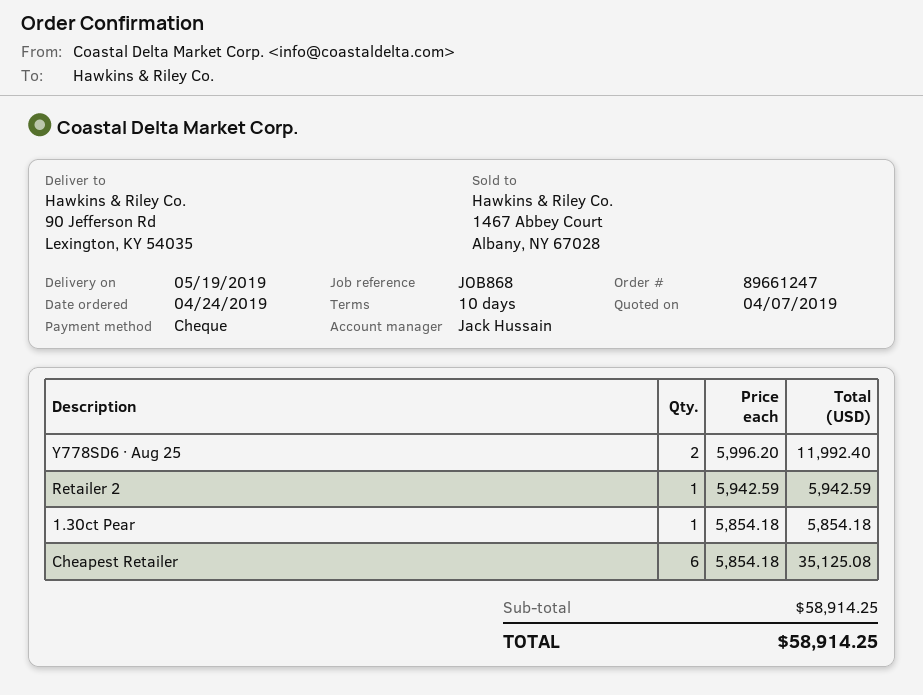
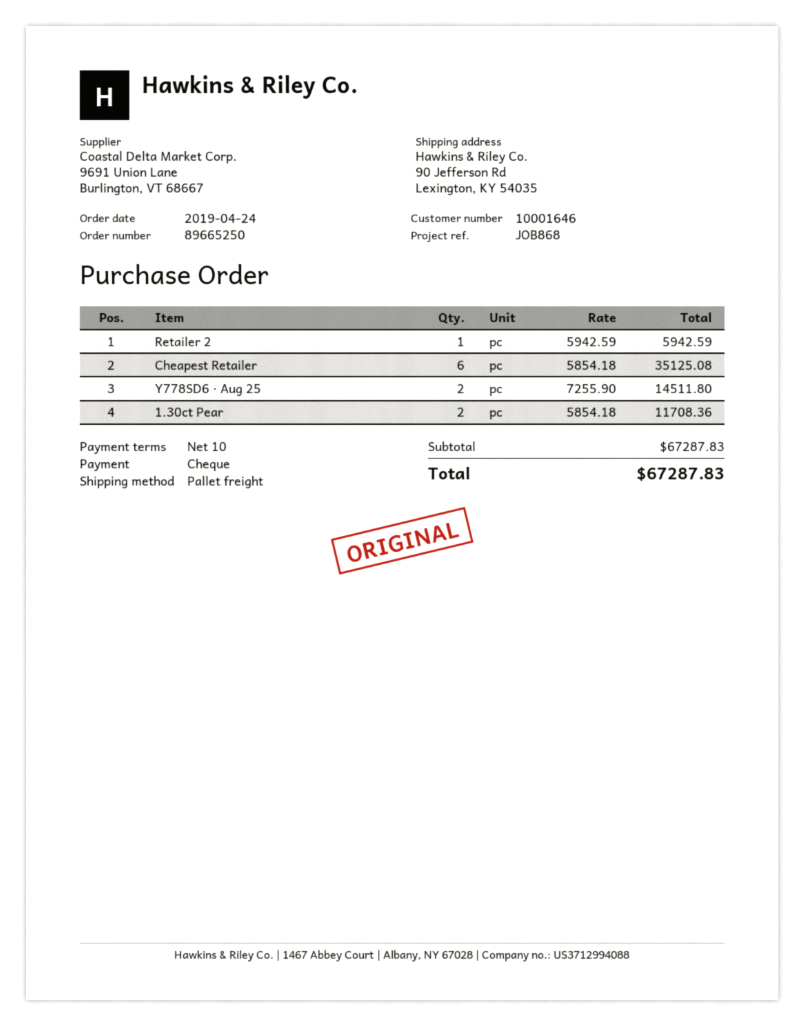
order number: 89661247 -> 89665250
Y778SD6 · Aug 25: 2 x 5996.20 = 11992.40 -> 2 x 7255.90 = 14511.80
1.30ct Pear: 1 x 5854.18 = 5854.18 -> 2 x 5854.18 = 11708.36
subtotal: 58914.25 -> 67287.83
total: 58914.25 -> 67287.83

